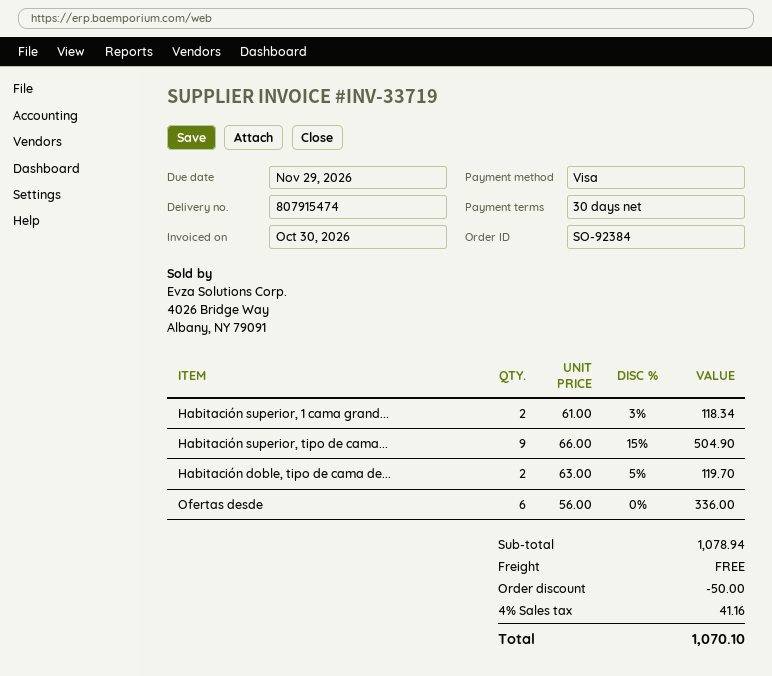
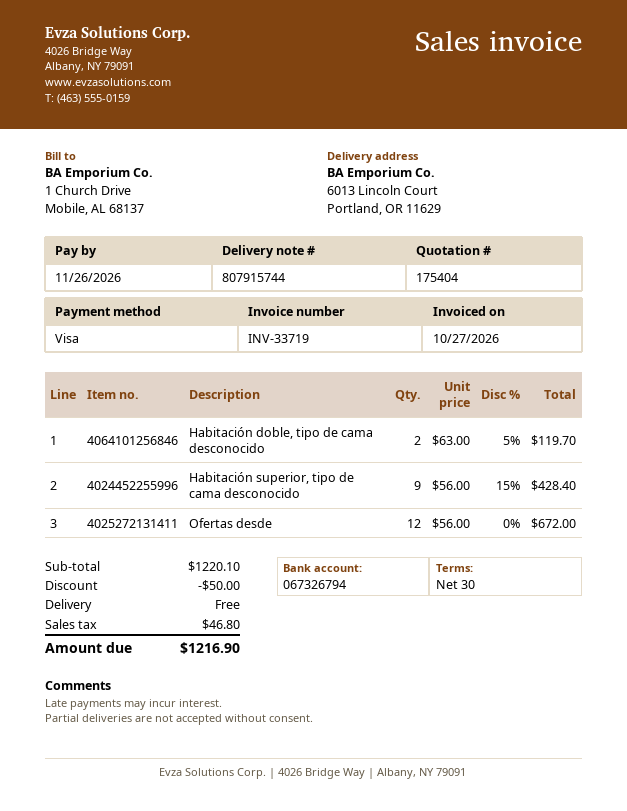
delivery note number: 807915474 -> 807915744
invoice date: 2026-10-30 -> 2026-10-27
due date: 2026-11-29 -> 2026-11-26
Habitación superior, 1 cama grand...: 2 x 61.00 - 3% = 118.34 -> none
Habitación superior, tipo de cama...: 9 x 66.00 - 15% = 504.90 -> 9 x 56.00 - 15% = 428.40
Ofertas desde: 6 x 56.00 = 336.00 -> 12 x 56.00 = 672.00
subtotal: 1078.94 -> 1220.10
tax: 41.16 -> 46.80
total: 1070.10 -> 1216.90

